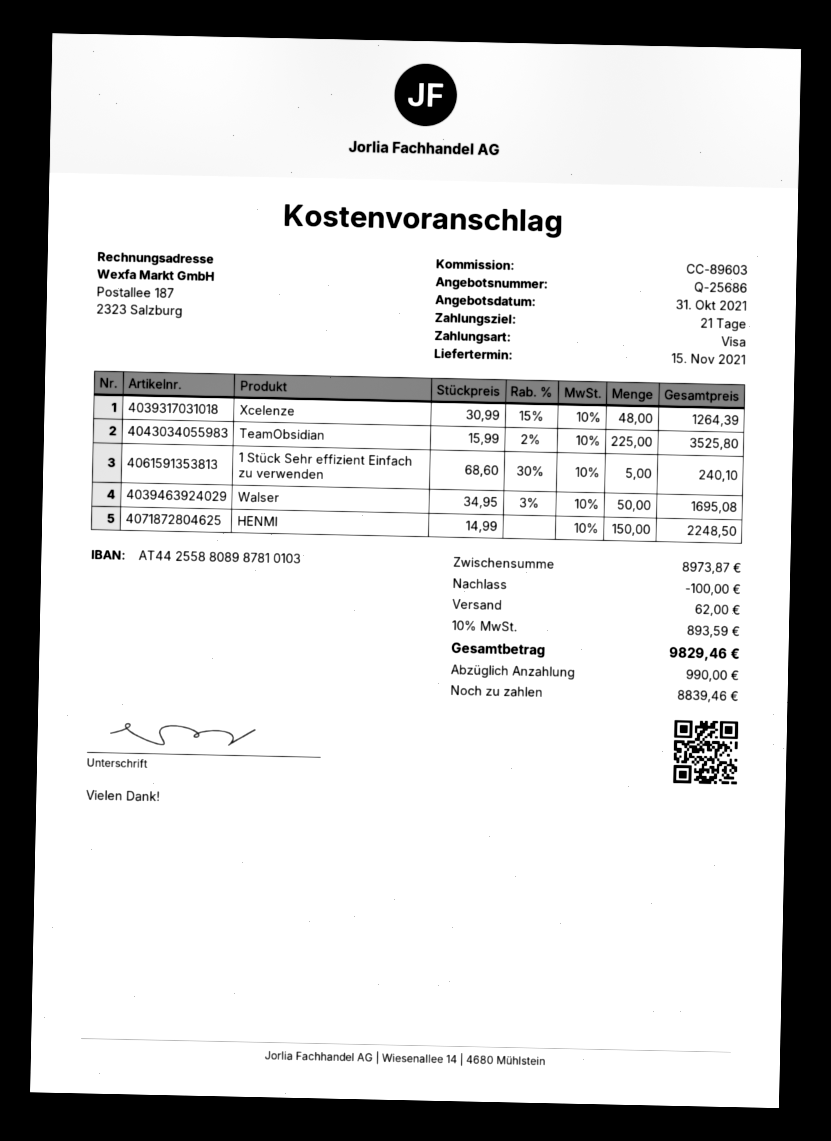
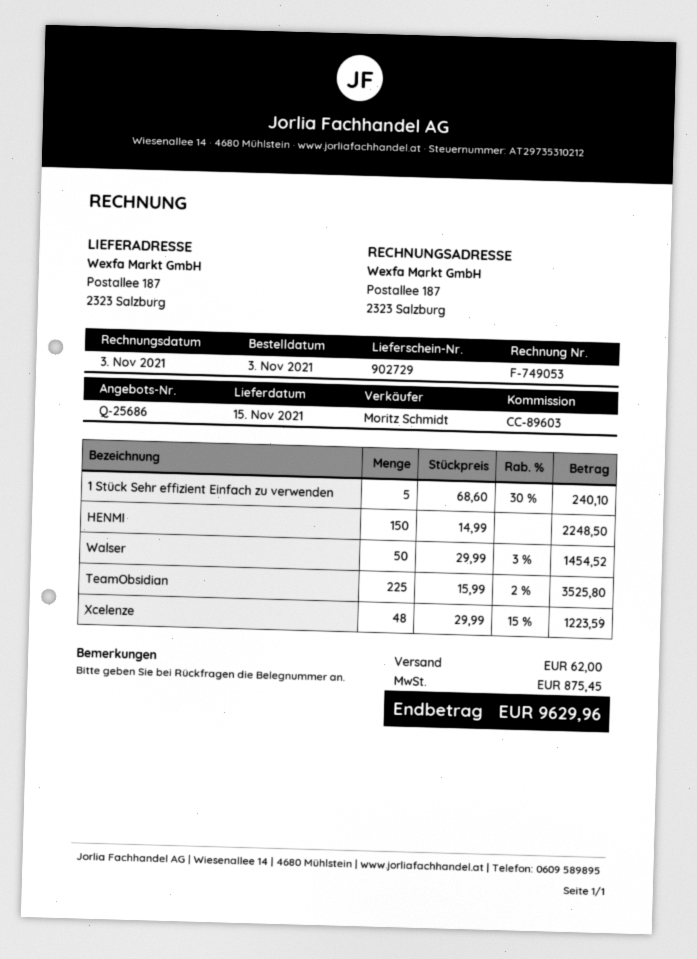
Xcelenze: 48 x 30.99 - 15% = 1264.39 -> 48 x 29.99 - 15% = 1223.59
Walser: 50 x 34.95 - 3% = 1695.08 -> 50 x 29.99 - 3% = 1454.52
discount: 100.00 -> none
tax: 893.59 -> 875.45
total: 9829.46 -> 9629.96

